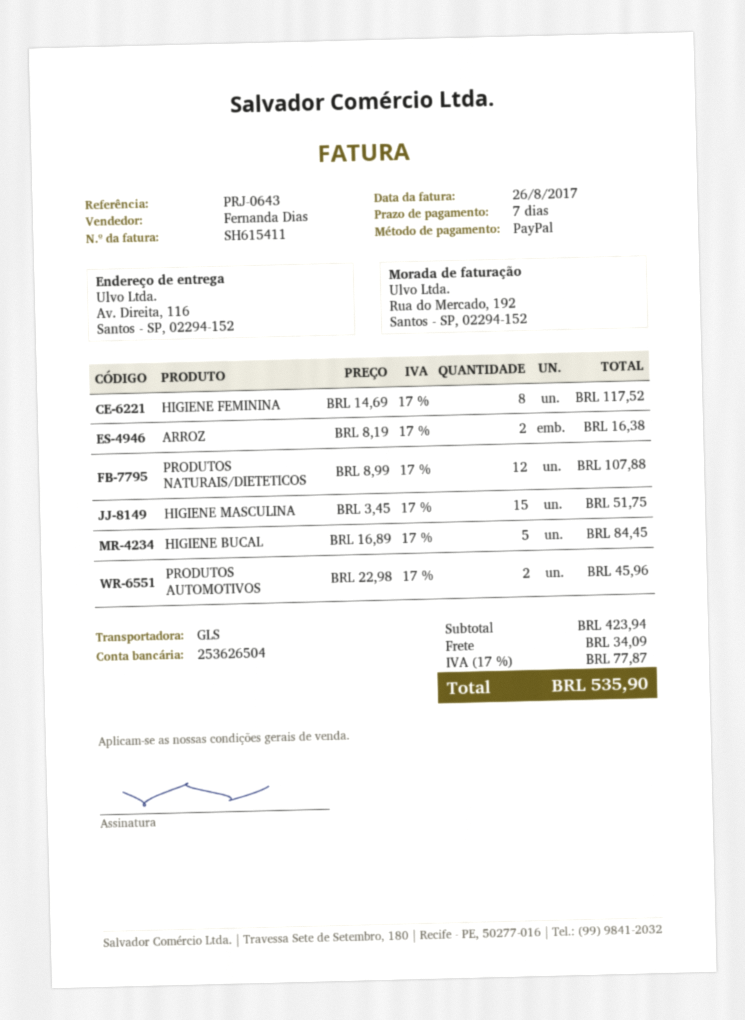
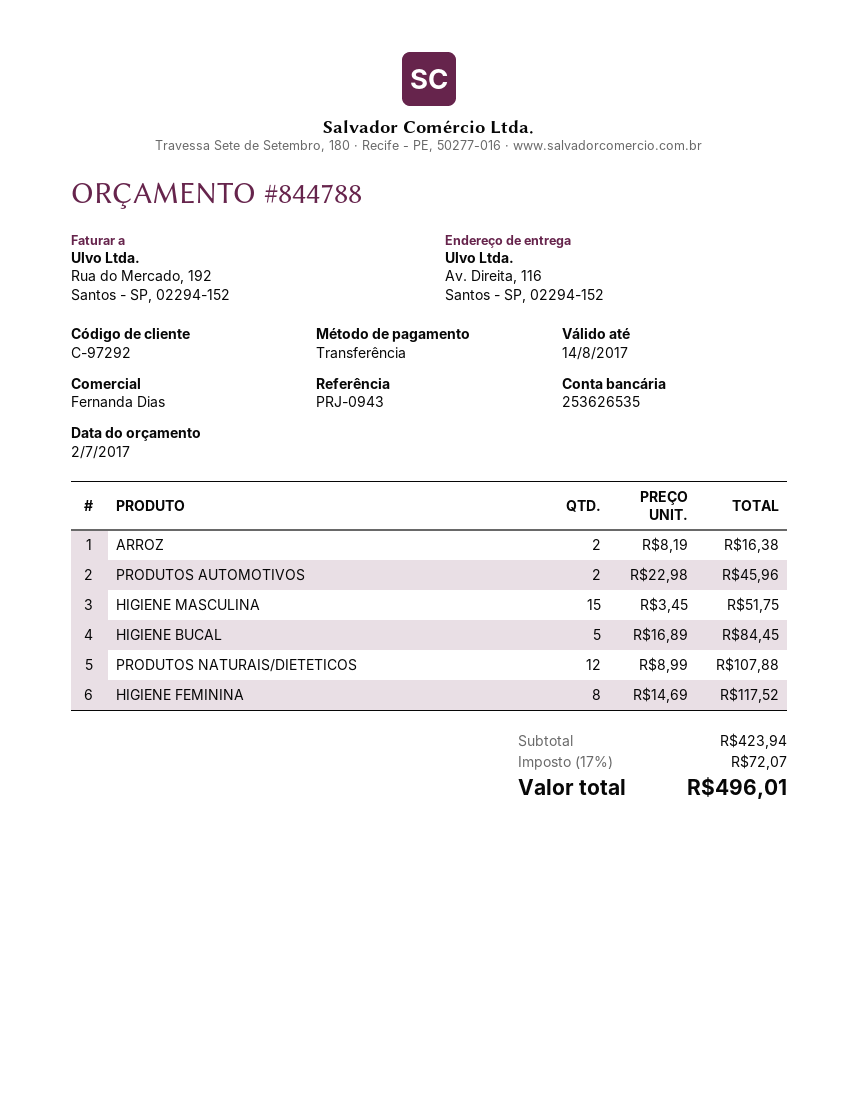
reference: PRJ-0643 -> PRJ-0943
payment method: PayPal -> bank transfer
bank account: 253626504 -> 253626535
shipping: 34.09 -> none
tax: 17% = 77.87 -> 17% = 72.07
total: 535.90 -> 496.01

